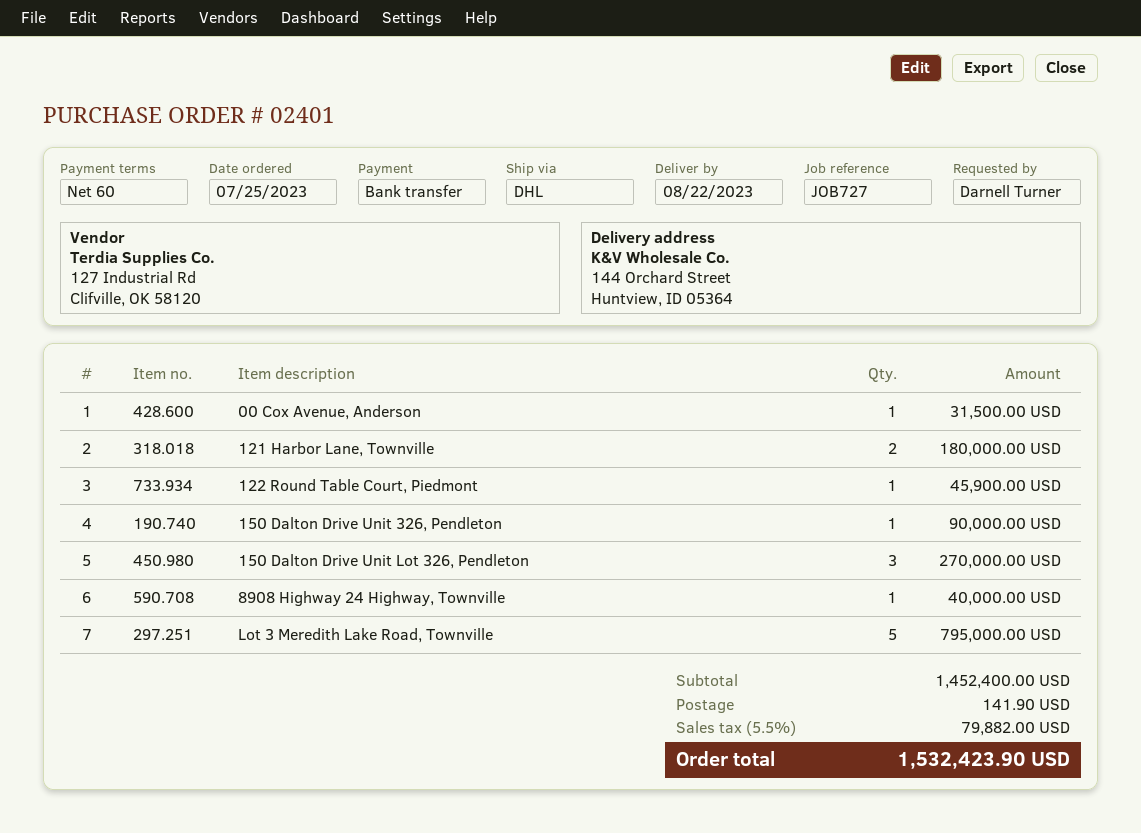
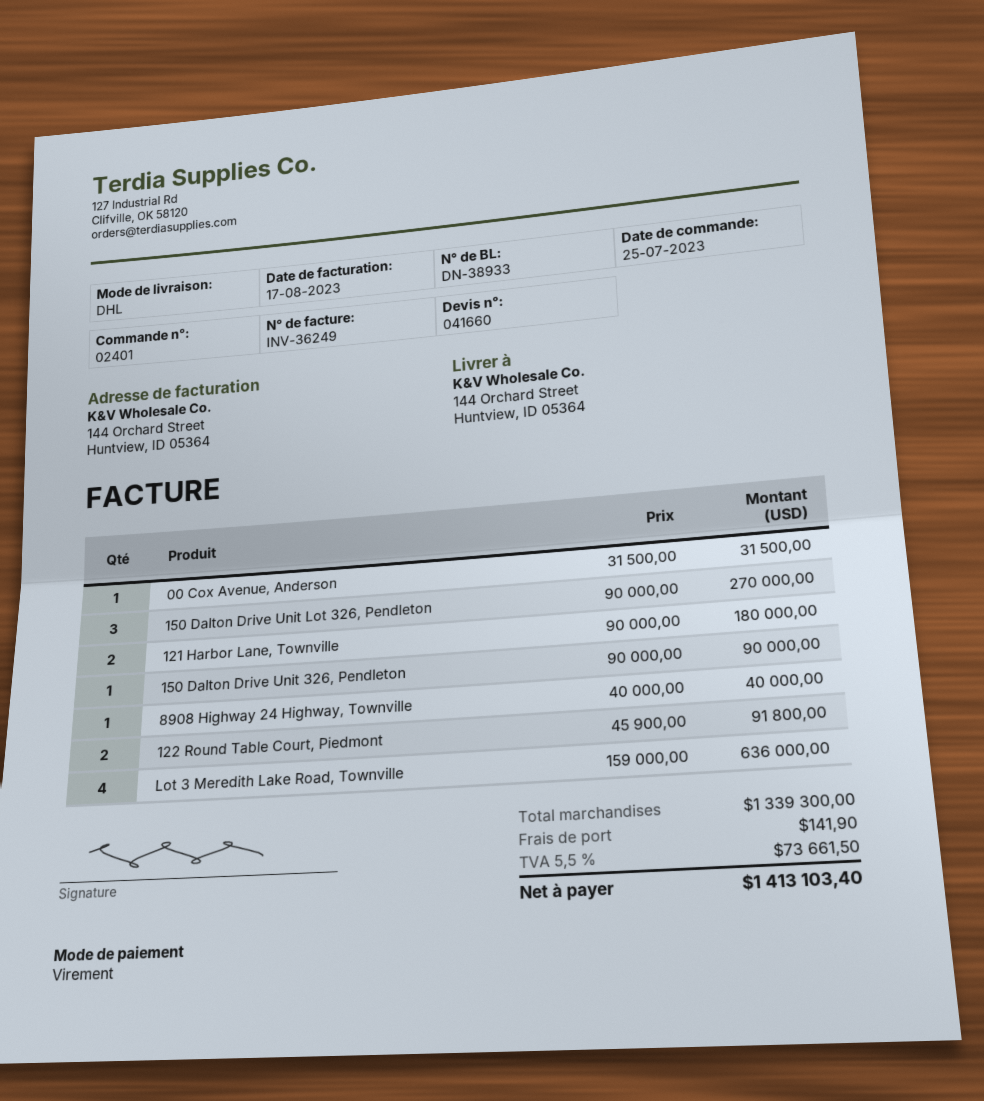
122 Round Table Court, Piedmont: 1 for 45900.00 -> 2 for 91800.00
Lot 3 Meredith Lake Road, Townville: 5 for 795000.00 -> 4 for 636000.00
subtotal: 1452400.00 -> 1339300.00
tax: 5.5% = 79882.00 -> 5.5% = 73661.50
total: 1532423.90 -> 1413103.40

